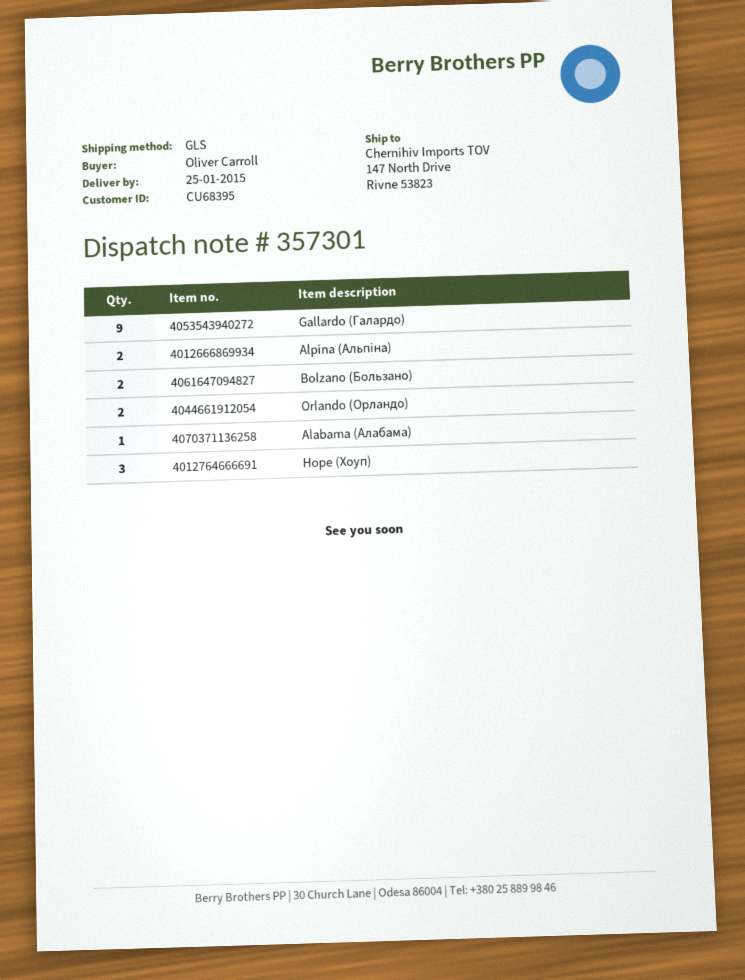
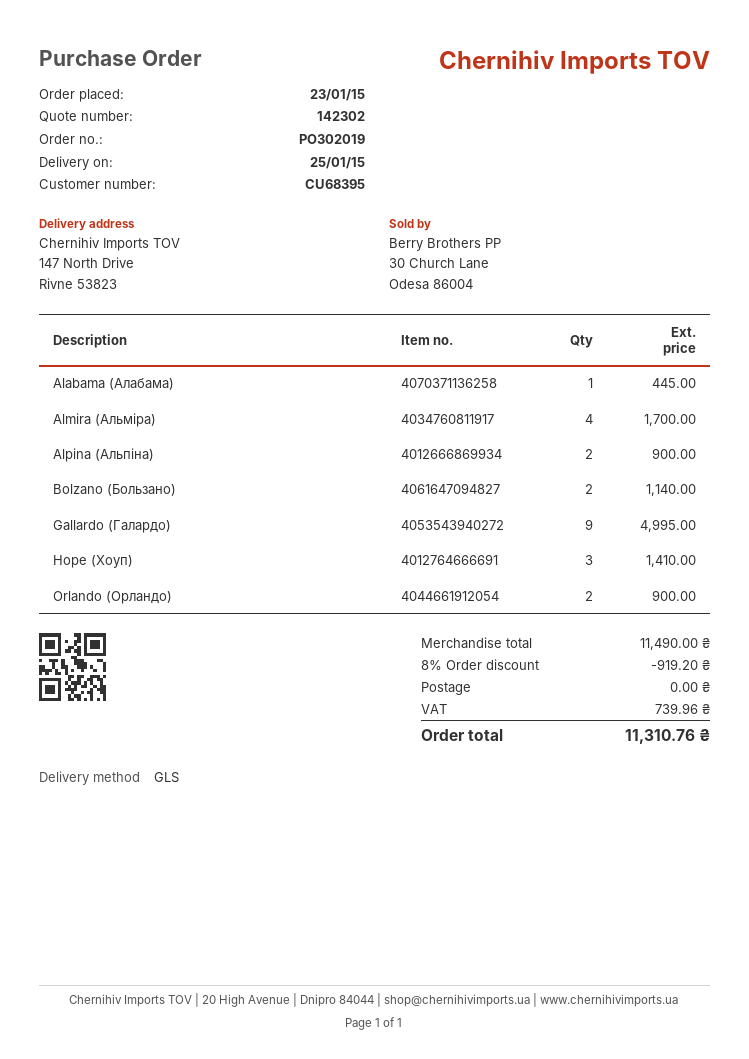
Almira (Альміра): none -> 4

